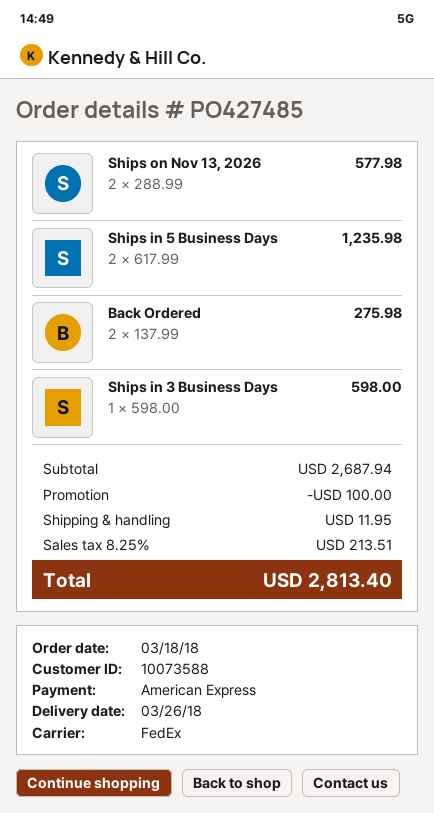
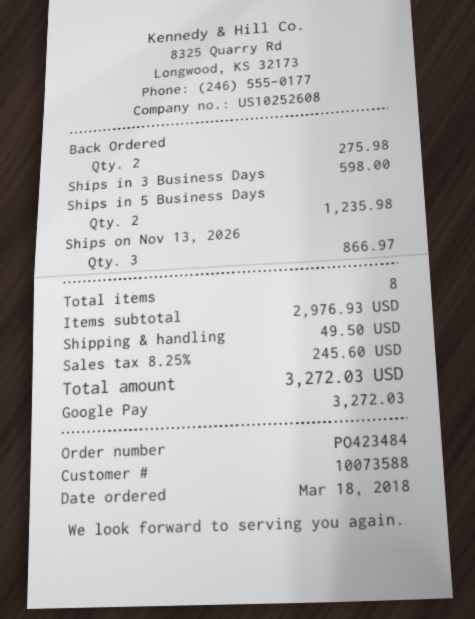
order number: PO427485 -> PO423484
payment method: American Express -> Google Pay
Ships on Nov 13, 2026: 2 for 577.98 -> 3 for 866.97
subtotal: 2687.94 -> 2976.93
discount: 100.00 -> none
shipping: 11.95 -> 49.50
tax: 8.25% = 213.51 -> 8.25% = 245.60
total: 2813.40 -> 3272.03

